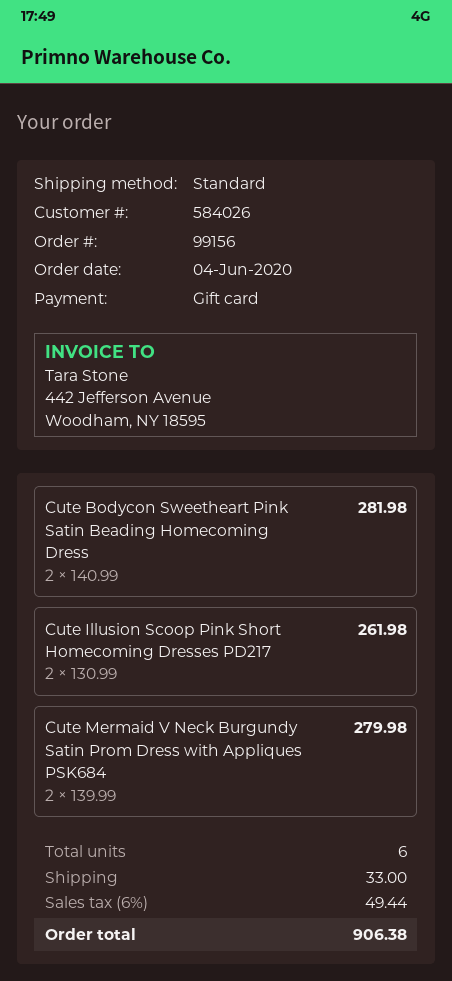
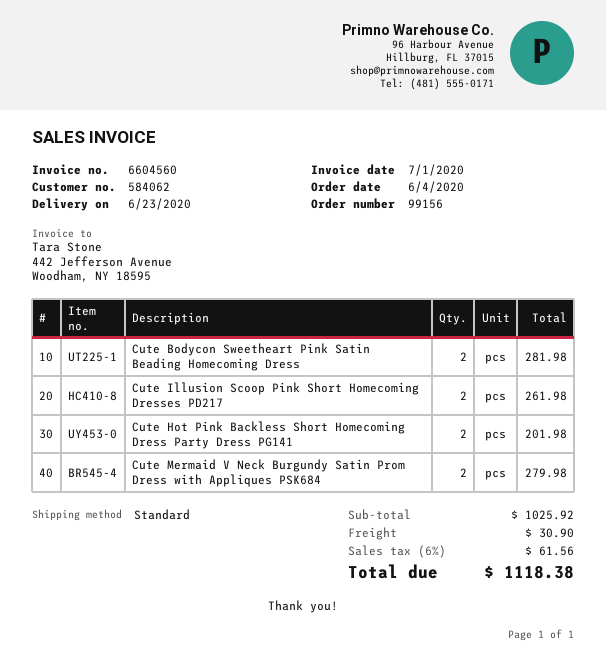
customer number: 584026 -> 584062
Cute Hot Pink Backless Short Homecoming Dress Party Dress PG141: none -> 2 for 201.98
shipping: 33.00 -> 30.90
tax: 6% = 49.44 -> 6% = 61.56
total: 906.38 -> 1118.38

